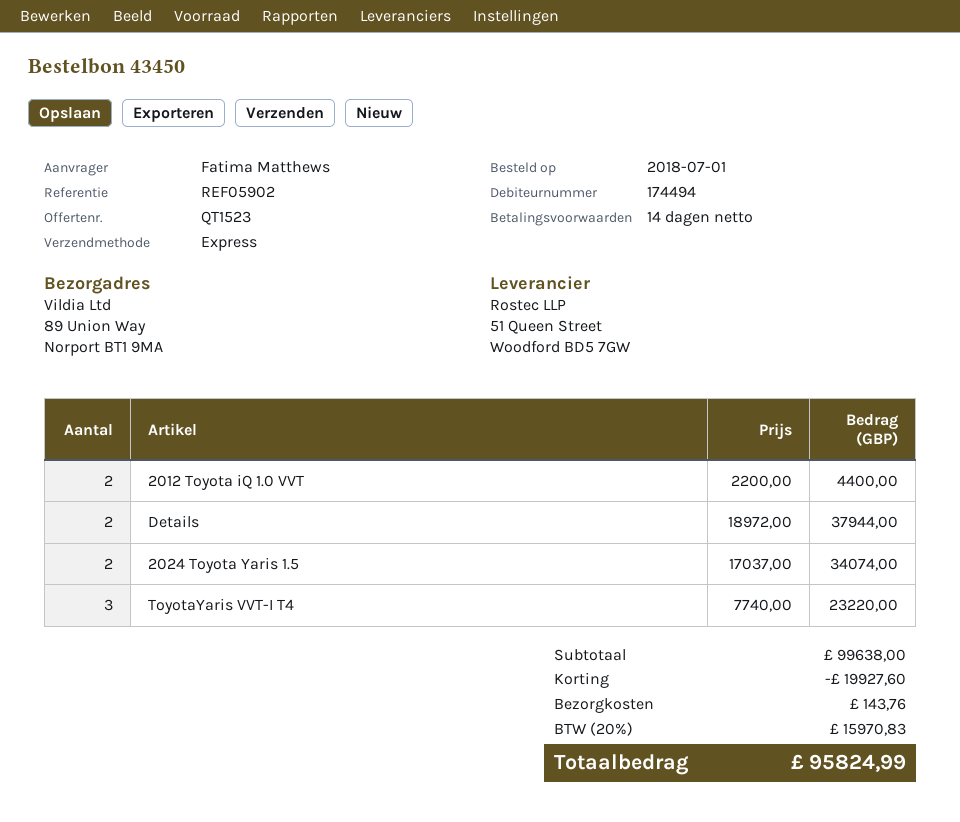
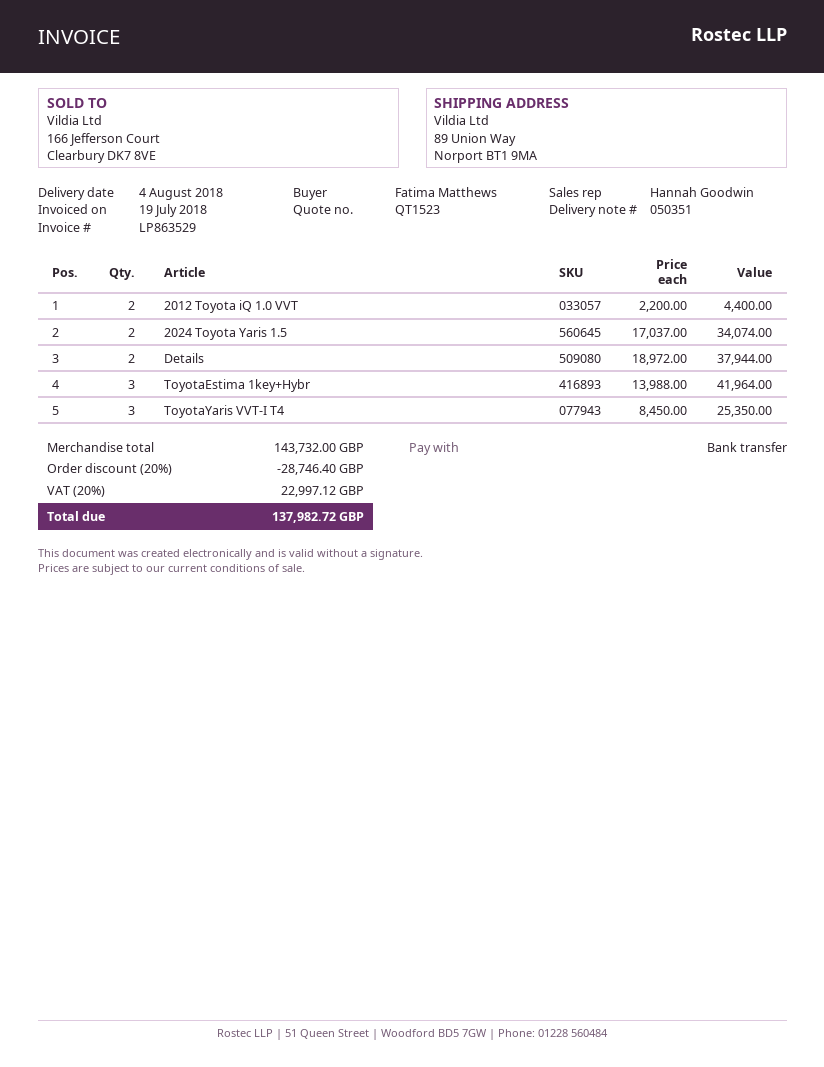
ToyotaYaris VVT-I T4: 3 x 7740.00 = 23220.00 -> 3 x 8450.00 = 25350.00
ToyotaEstima 1key+Hybr: none -> 3 x 13988.00 = 41964.00
subtotal: 99638.00 -> 143732.00
discount: 19927.60 -> 28746.40
shipping: 143.76 -> none
tax: 20% = 15970.83 -> 20% = 22997.12
total: 95824.99 -> 137982.72

